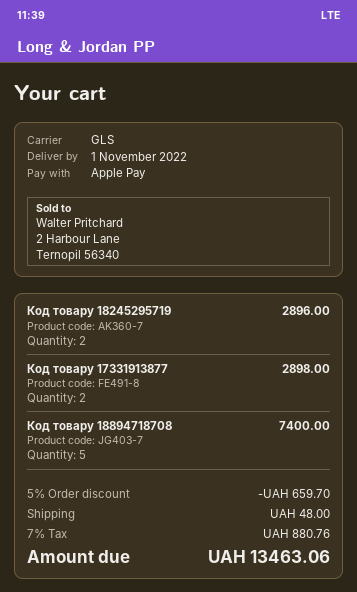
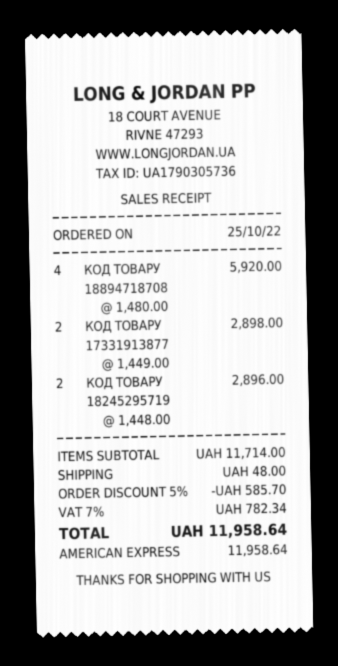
payment method: Apple Pay -> American Express
Код товару 18894718708: 5 for 7400.00 -> 4 for 5920.00
discount: 5% = 659.70 -> 5% = 585.70
tax: 7% = 880.76 -> 7% = 782.34
total: 13463.06 -> 11958.64

